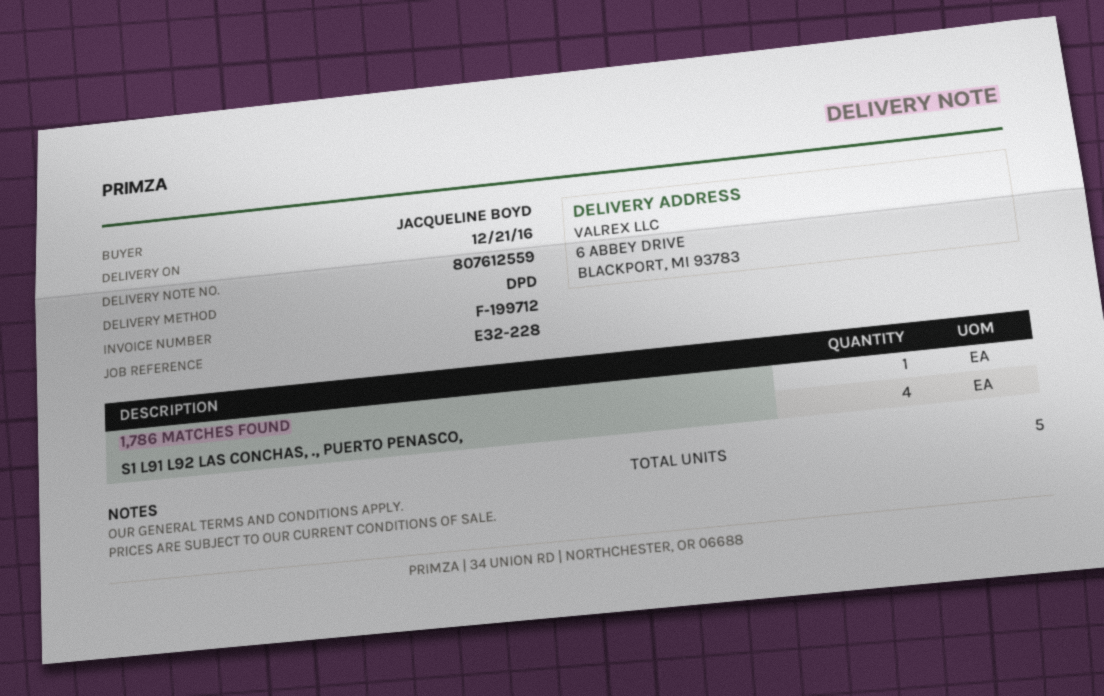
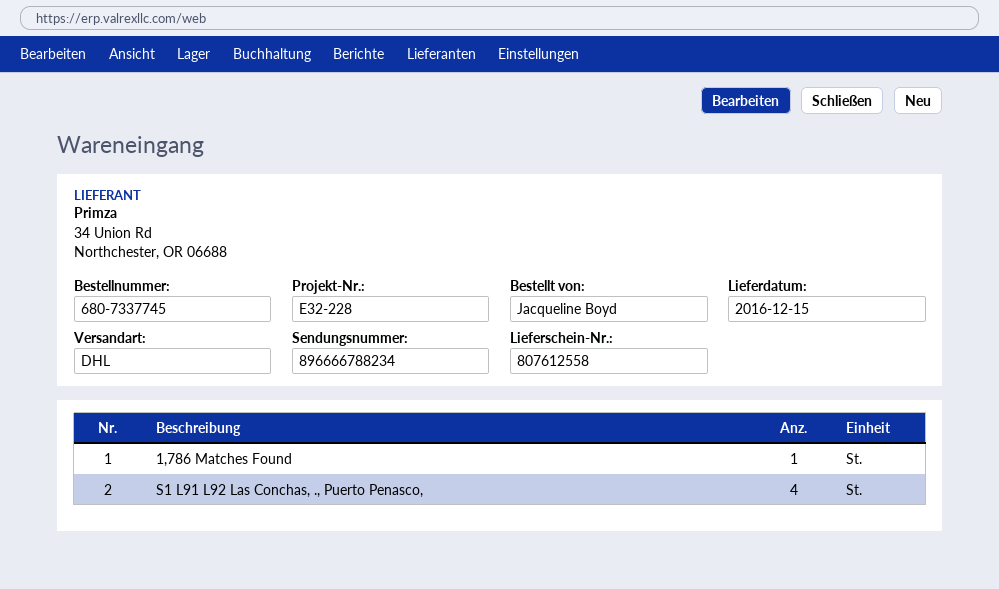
delivery note number: 807612559 -> 807612558
delivery date: 2016-12-21 -> 2016-12-15
shipping method: DPD -> DHL

